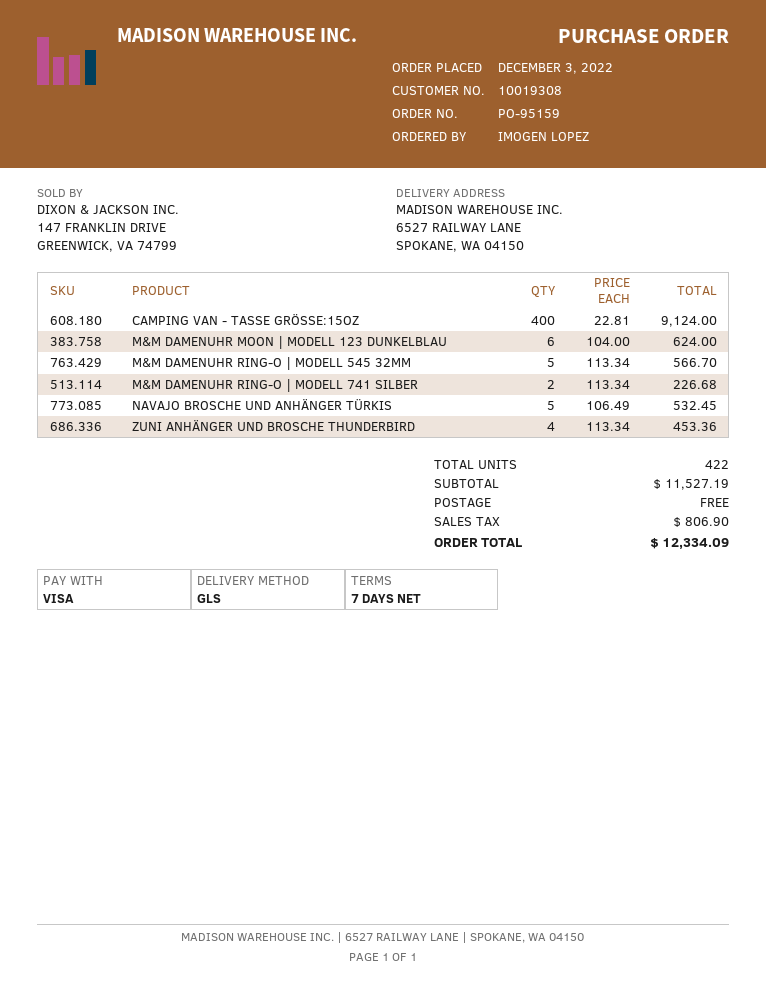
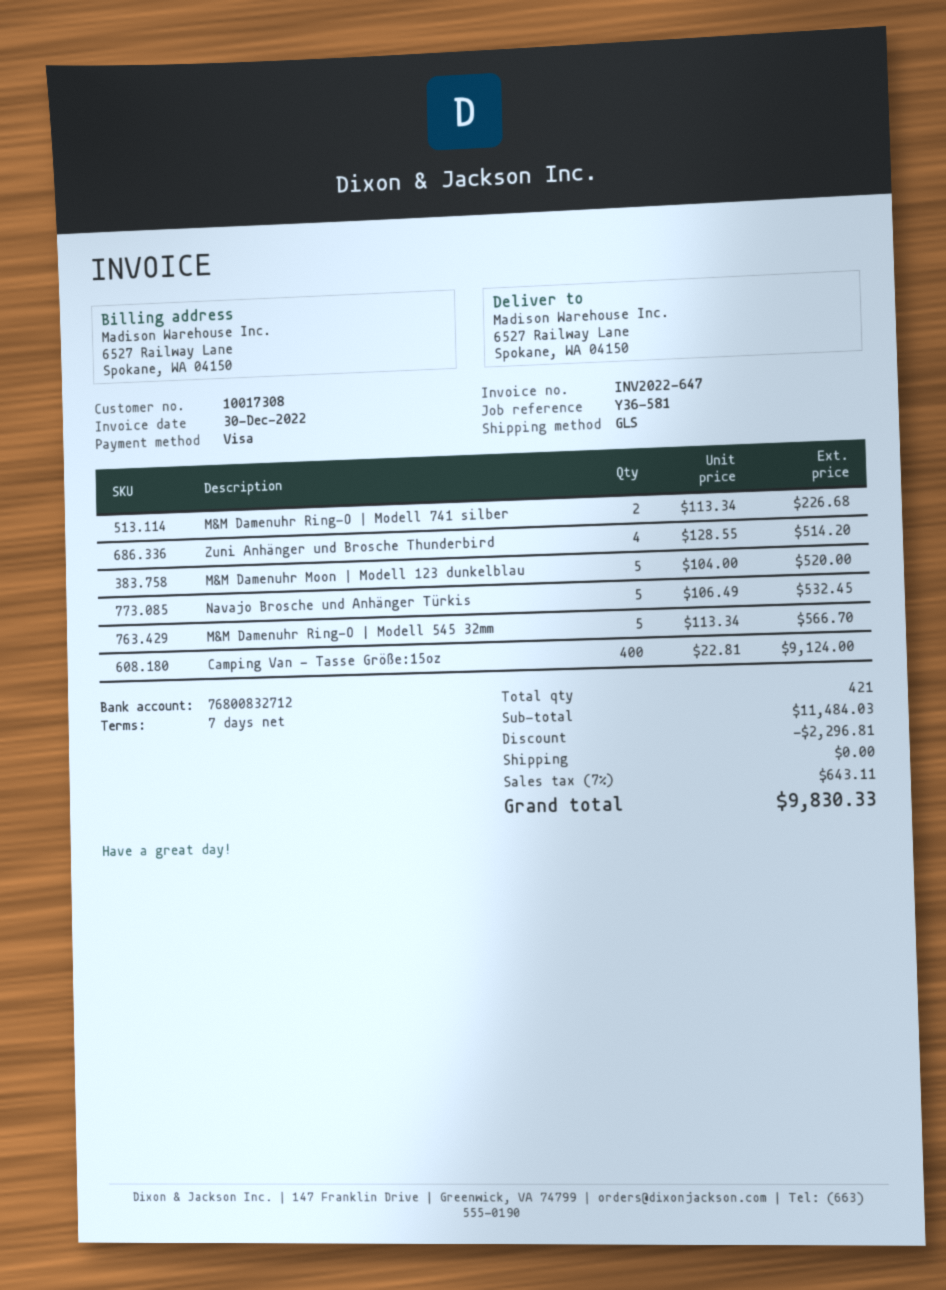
customer number: 10019308 -> 10017308
M&M DAMENUHR MOON | MODELL 123 DUNKELBLAU: 6 x 104.00 = 624.00 -> 5 x 104.00 = 520.00
ZUNI ANHÄNGER UND BROSCHE THUNDERBIRD: 4 x 113.34 = 453.36 -> 4 x 128.55 = 514.20
total quantity: 422 -> 421
subtotal: 11527.19 -> 11484.03
discount: none -> 2296.81
tax: 806.90 -> 643.11
total: 12334.09 -> 9830.33

